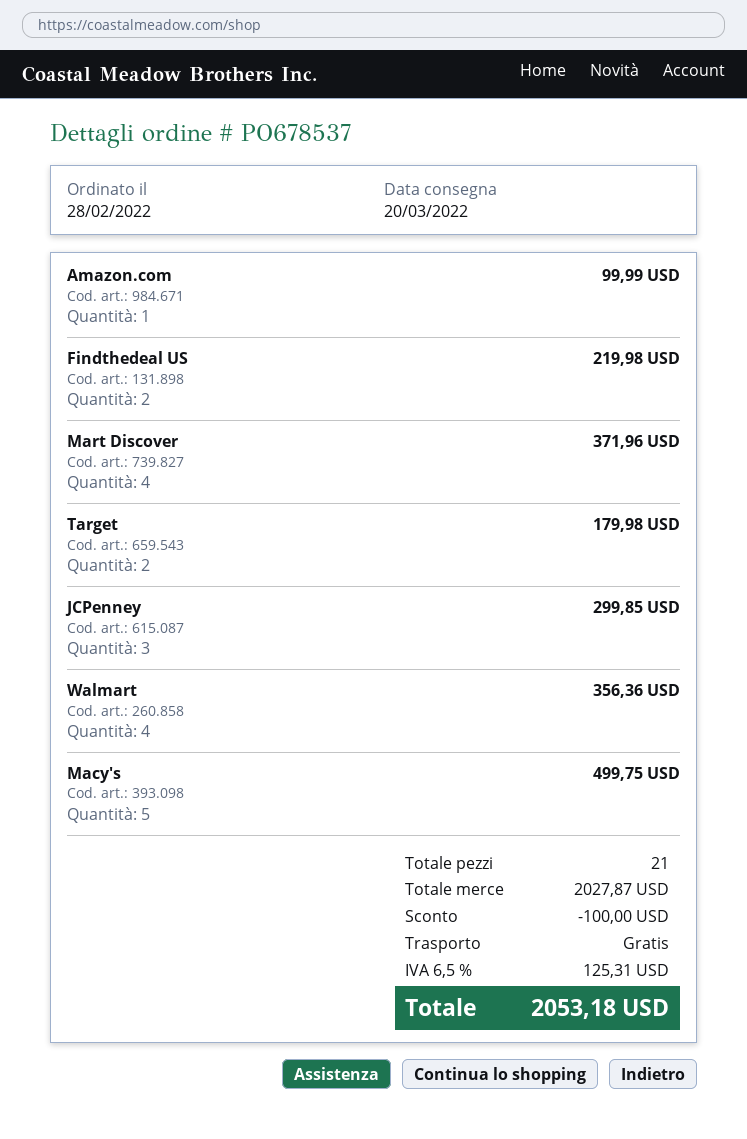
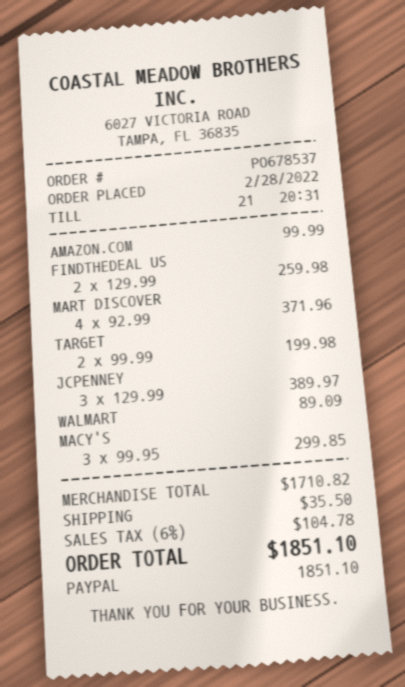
Findthedeal US: 2 for 219.98 -> 2 for 259.98
Target: 2 for 179.98 -> 2 for 199.98
JCPenney: 3 for 299.85 -> 3 for 389.97
Walmart: 4 for 356.36 -> 1 for 89.09
Macy's: 5 for 499.75 -> 3 for 299.85
subtotal: 2027.87 -> 1710.82
discount: 100.00 -> none
shipping: 0.00 -> 35.50
tax: 6.5% = 125.31 -> 6% = 104.78
total: 2053.18 -> 1851.10

